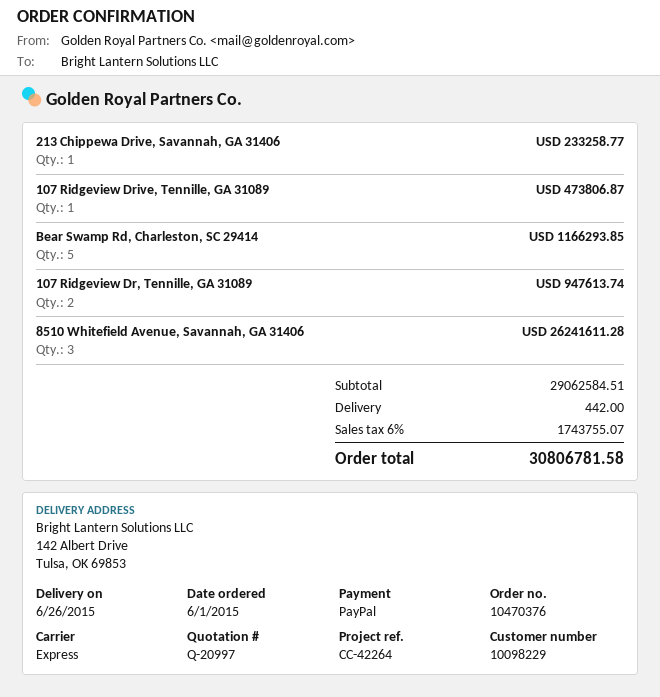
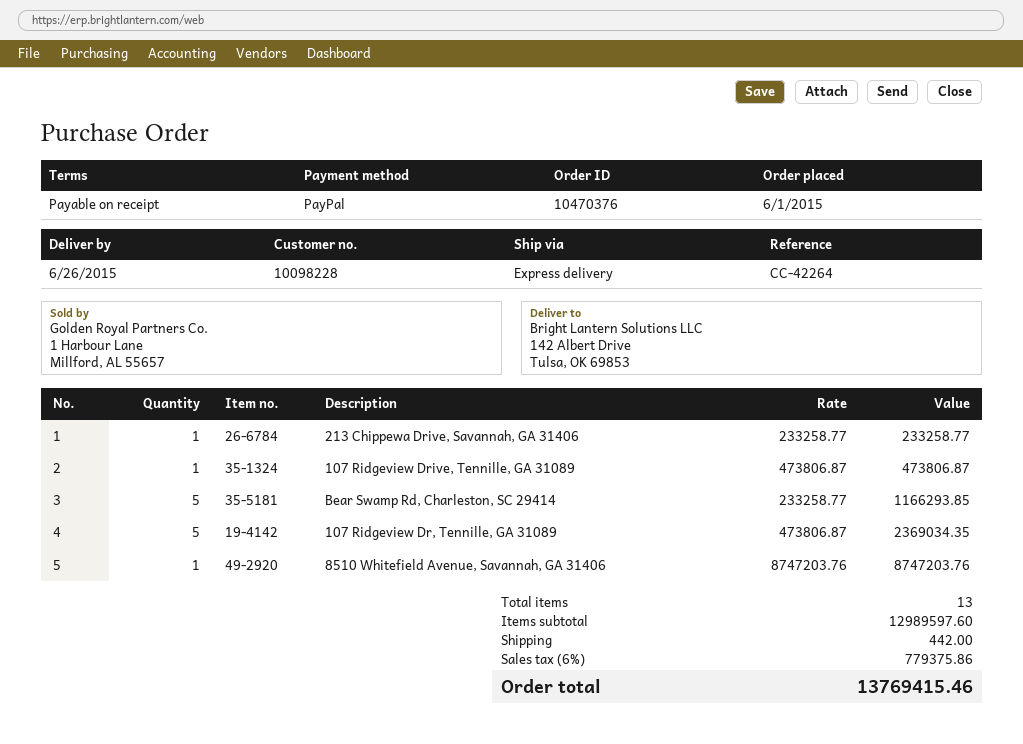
customer number: 10098229 -> 10098228
107 Ridgeview Dr, Tennille, GA 31089: 2 for 947613.74 -> 5 for 2369034.35
8510 Whitefield Avenue, Savannah, GA 31406: 3 for 26241611.28 -> 1 for 8747203.76
subtotal: 29062584.51 -> 12989597.60
tax: 6% = 1743755.07 -> 6% = 779375.86
total: 30806781.58 -> 13769415.46

